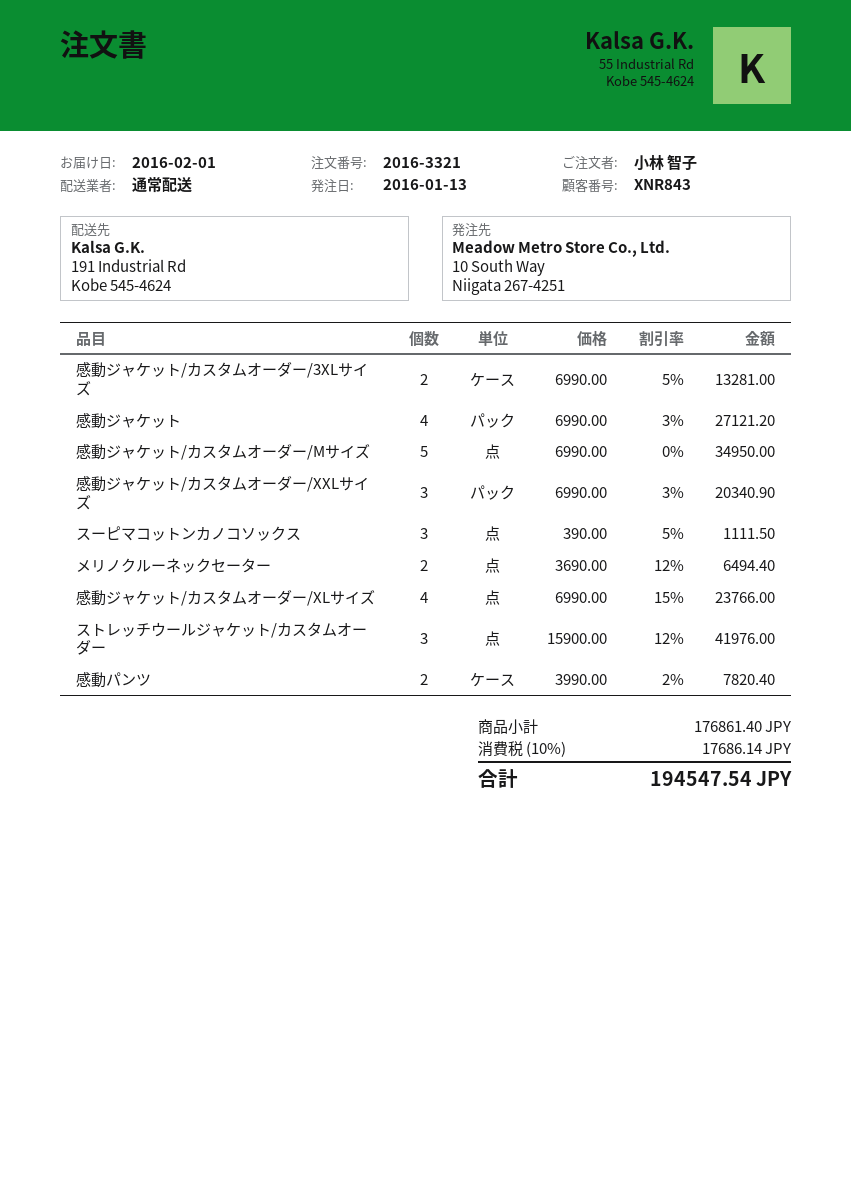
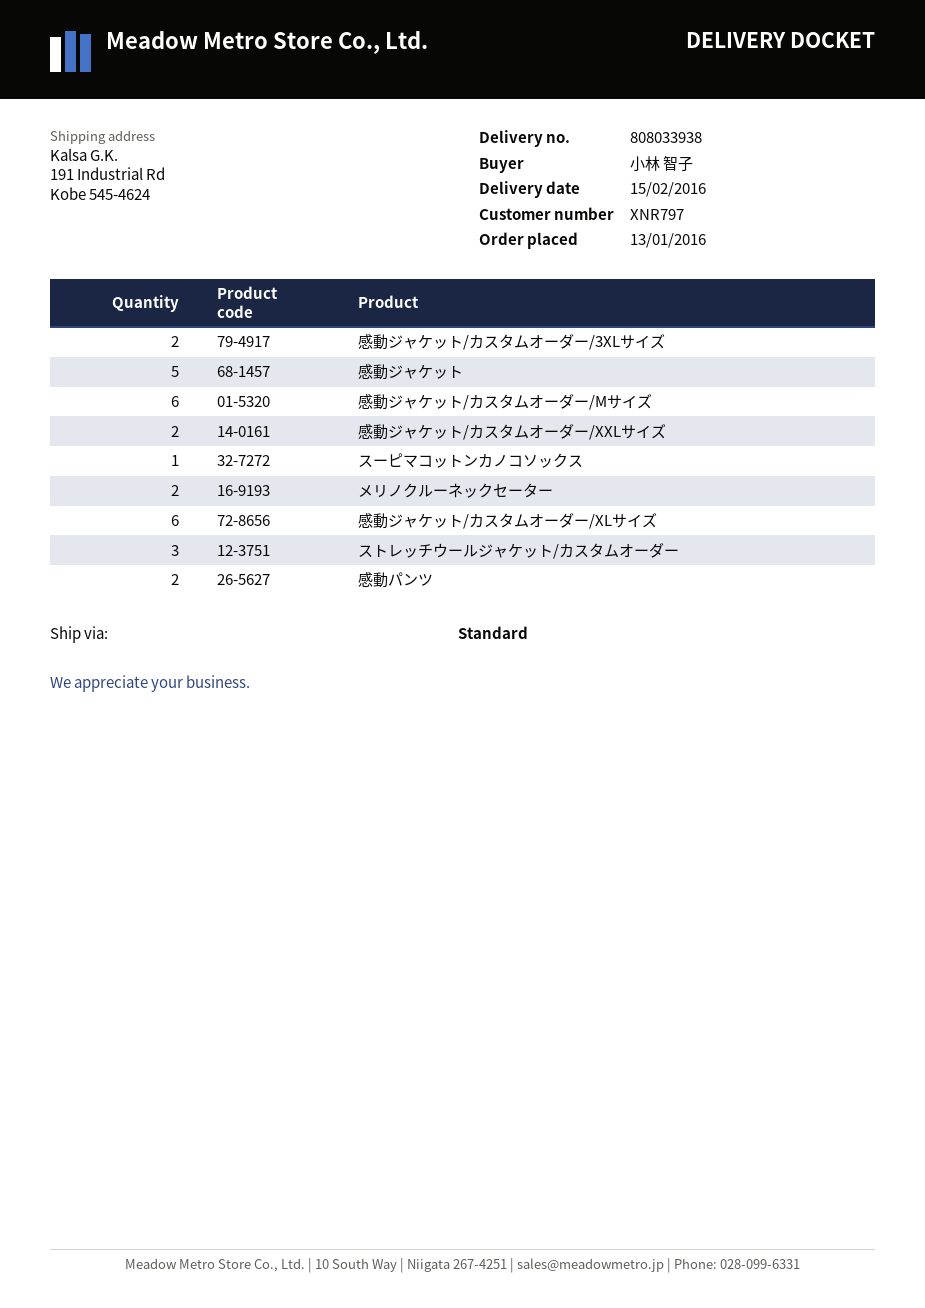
delivery date: 2016-02-01 -> 2016-02-15
customer number: XNR843 -> XNR797
感動ジャケット: 4 -> 5
感動ジャケット/カスタムオーダー/Mサイズ: 5 -> 6
感動ジャケット/カスタムオーダー/XXLサイズ: 3 -> 2
スーピマコットンカノコソックス: 3 -> 1
感動ジャケット/カスタムオーダー/XLサイズ: 4 -> 6

